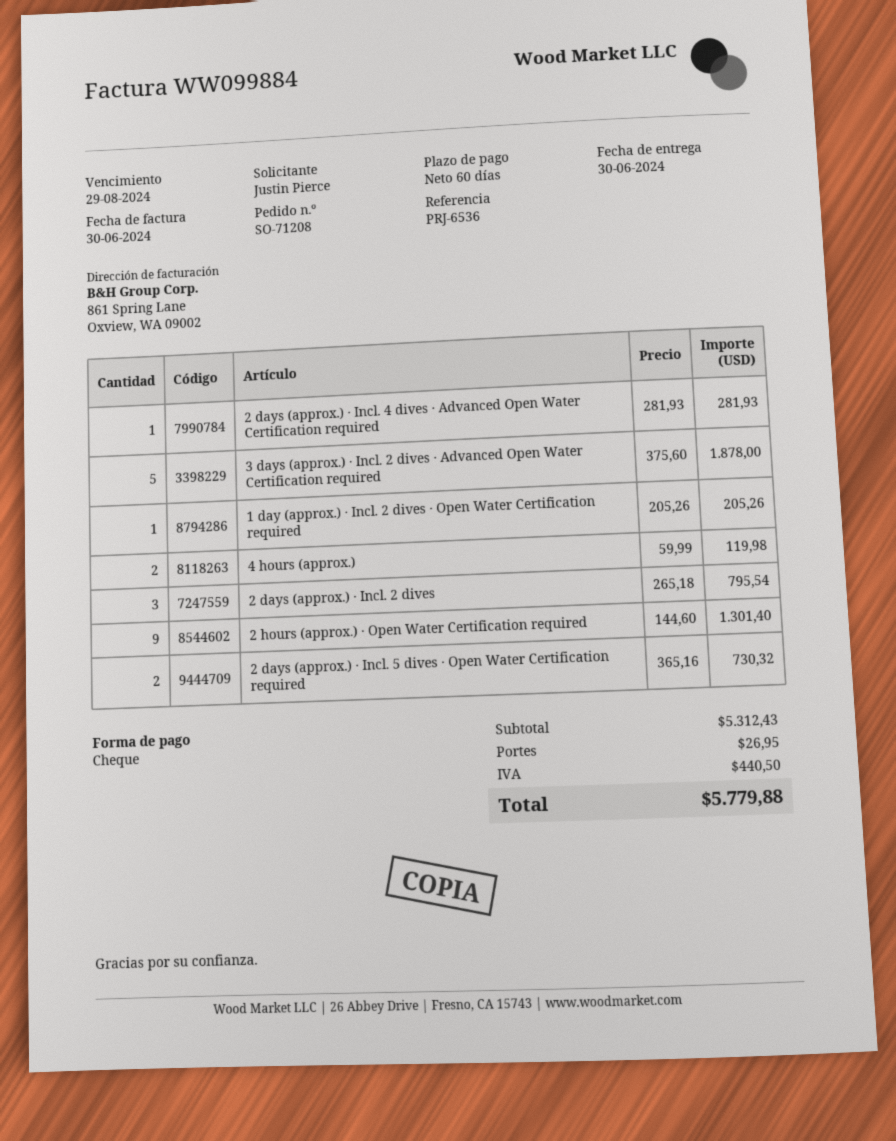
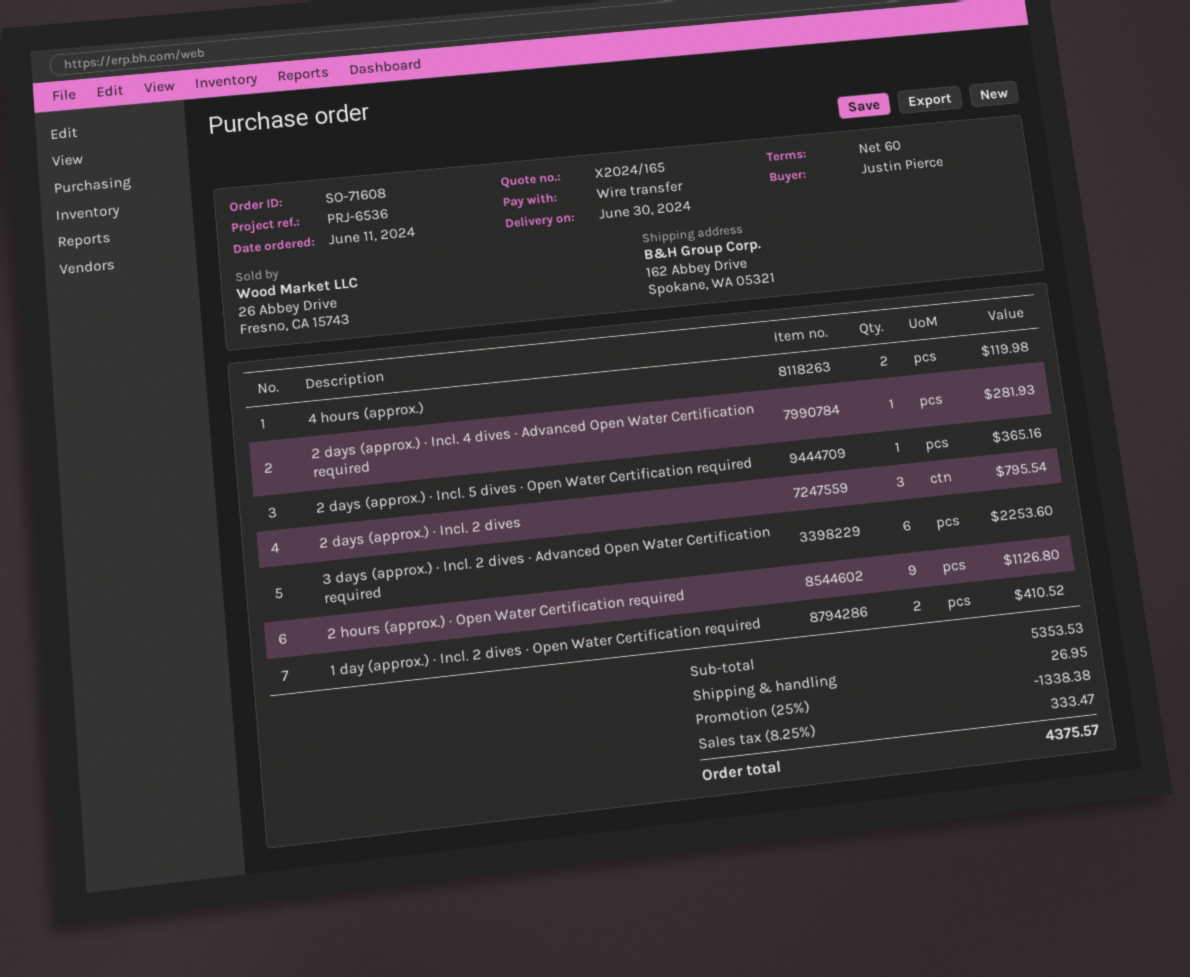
order number: SO-71208 -> SO-71608
payment method: cheque -> bank transfer
3 days (approx.) · Incl. 2 dives · Advanced Open Water Certification required: 5 for 1878.00 -> 6 for 2253.60
1 day (approx.) · Incl. 2 dives · Open Water Certification required: 1 for 205.26 -> 2 for 410.52
2 hours (approx.) · Open Water Certification required: 9 for 1301.40 -> 9 for 1126.80
2 days (approx.) · Incl. 5 dives · Open Water Certification required: 2 for 730.32 -> 1 for 365.16
subtotal: 5312.43 -> 5353.53
discount: none -> 25% = 1338.38
tax: 440.50 -> 333.47
total: 5779.88 -> 4375.57

